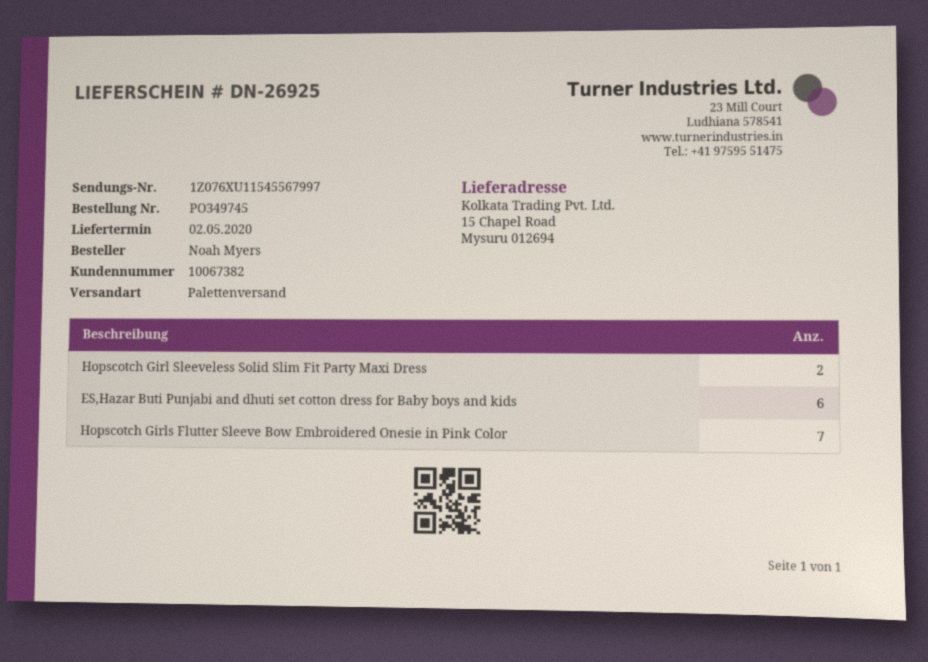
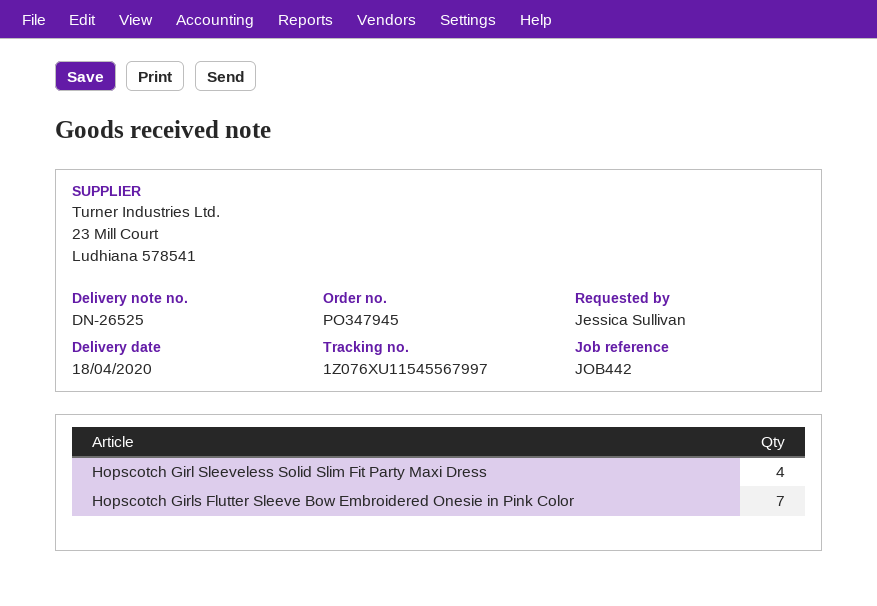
order number: PO349745 -> PO347945
delivery note number: DN-26925 -> DN-26525
delivery date: 2020-05-02 -> 2020-04-18
ordered by: Noah Myers -> Jessica Sullivan
Hopscotch Girl Sleeveless Solid Slim Fit Party Maxi Dress: 2 -> 4
ES,Hazar Buti Punjabi and dhuti set cotton dress for Baby boys and kids: 6 -> none

